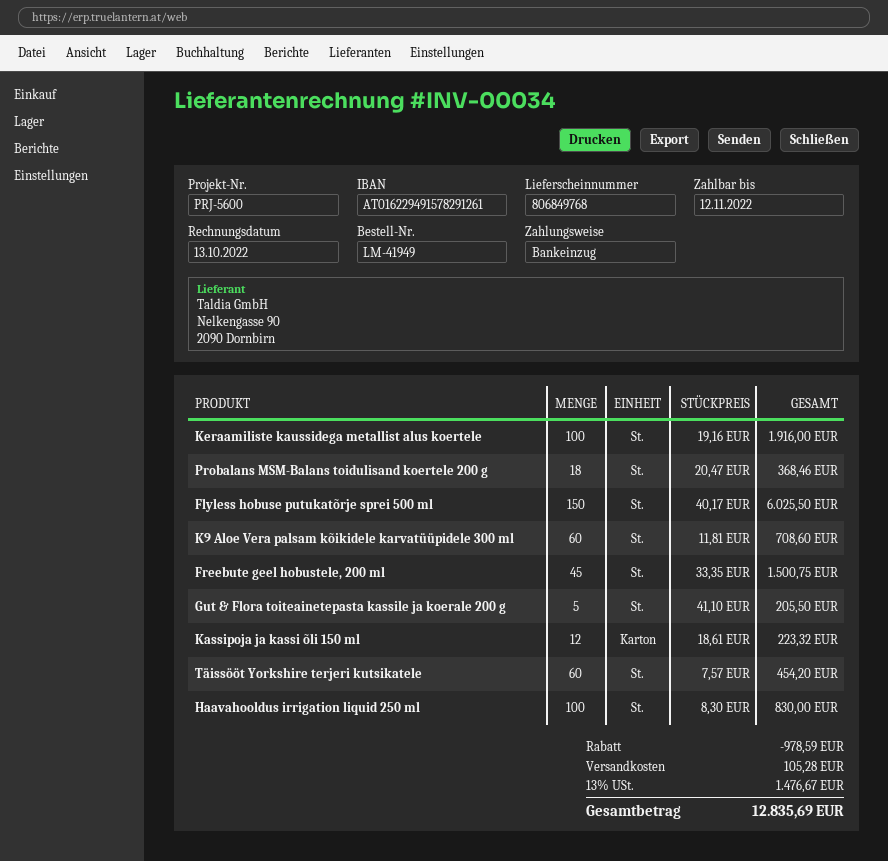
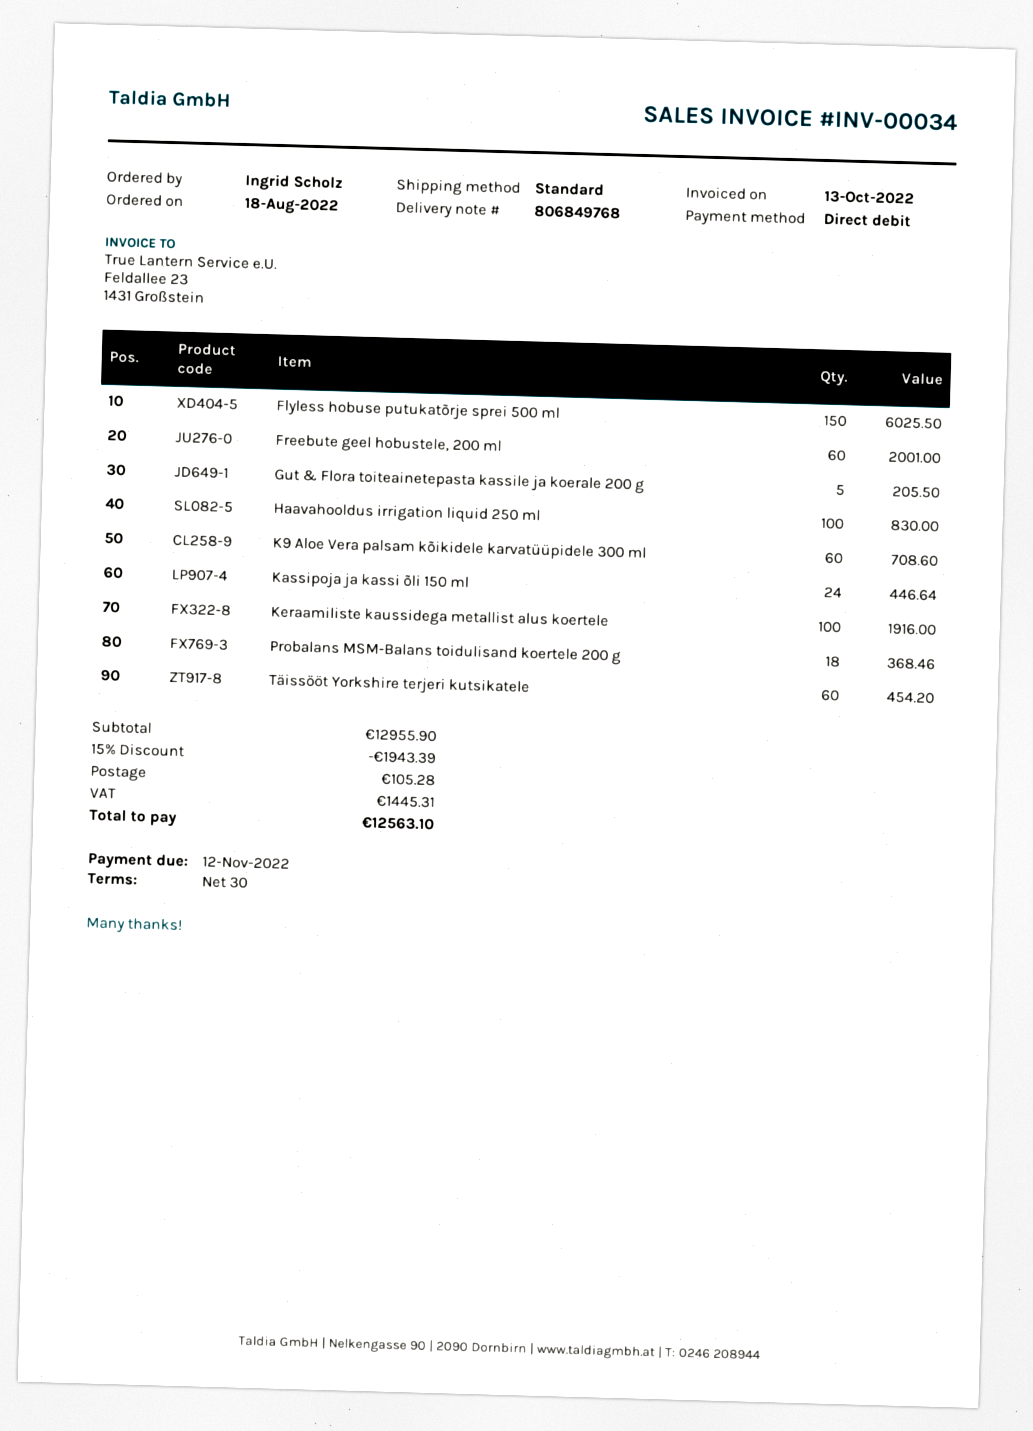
Freebute geel hobustele, 200 ml: 45 for 1500.75 -> 60 for 2001.00
Kassipoja ja kassi õli 150 ml: 12 for 223.32 -> 24 for 446.64
discount: 978.59 -> 1943.39
tax: 1476.67 -> 1445.31
total: 12835.69 -> 12563.10

